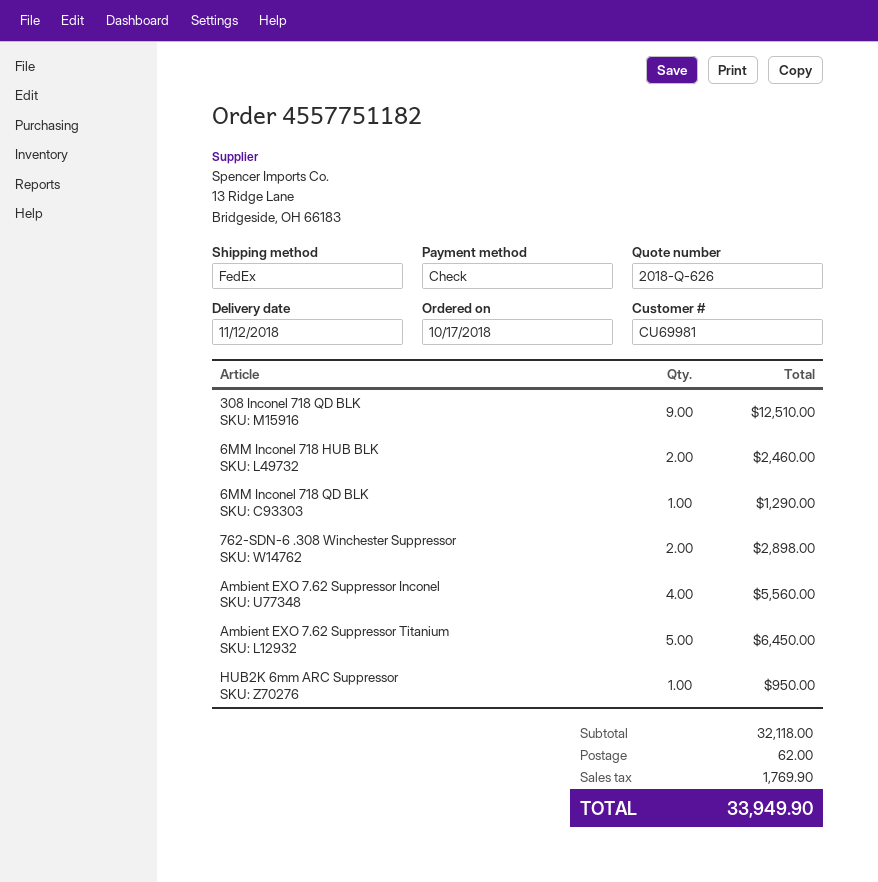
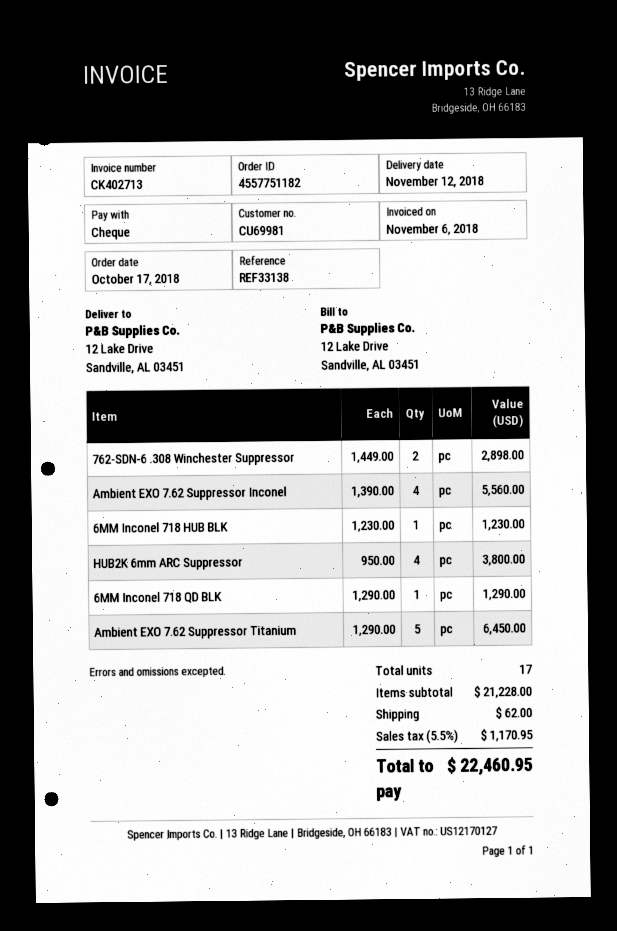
308 Inconel 718 QD BLK: 9 for 12510.00 -> none
6MM Inconel 718 HUB BLK: 2 for 2460.00 -> 1 for 1230.00
HUB2K 6mm ARC Suppressor: 1 for 950.00 -> 4 for 3800.00
subtotal: 32118.00 -> 21228.00
tax: 1769.90 -> 1170.95
total: 33949.90 -> 22460.95

